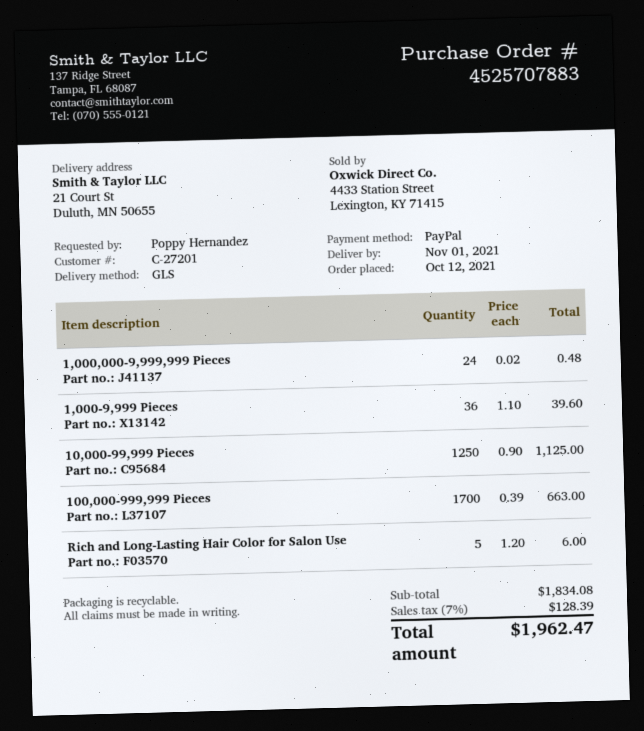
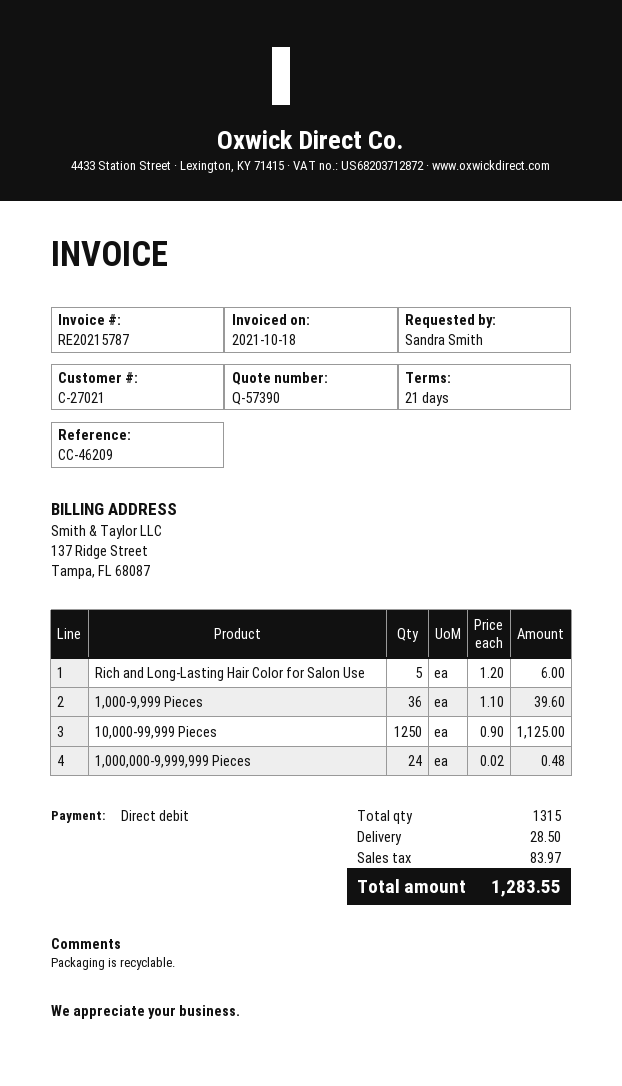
customer number: C-27201 -> C-27021
ordered by: Poppy Hernandez -> Sandra Smith
payment method: PayPal -> direct debit
100,000-999,999 Pieces: 1700 x 0.39 = 663.00 -> none
shipping: none -> 28.50
tax: 128.39 -> 83.97
total: 1962.47 -> 1283.55

